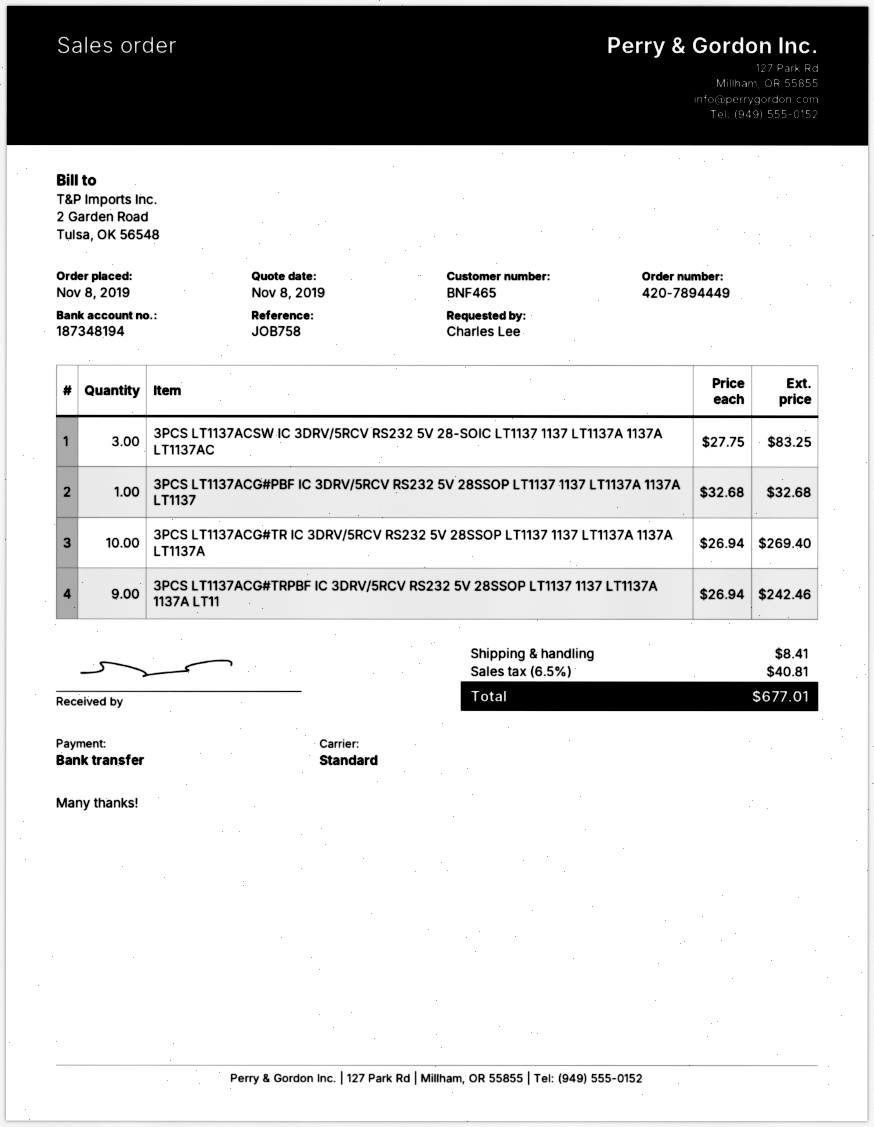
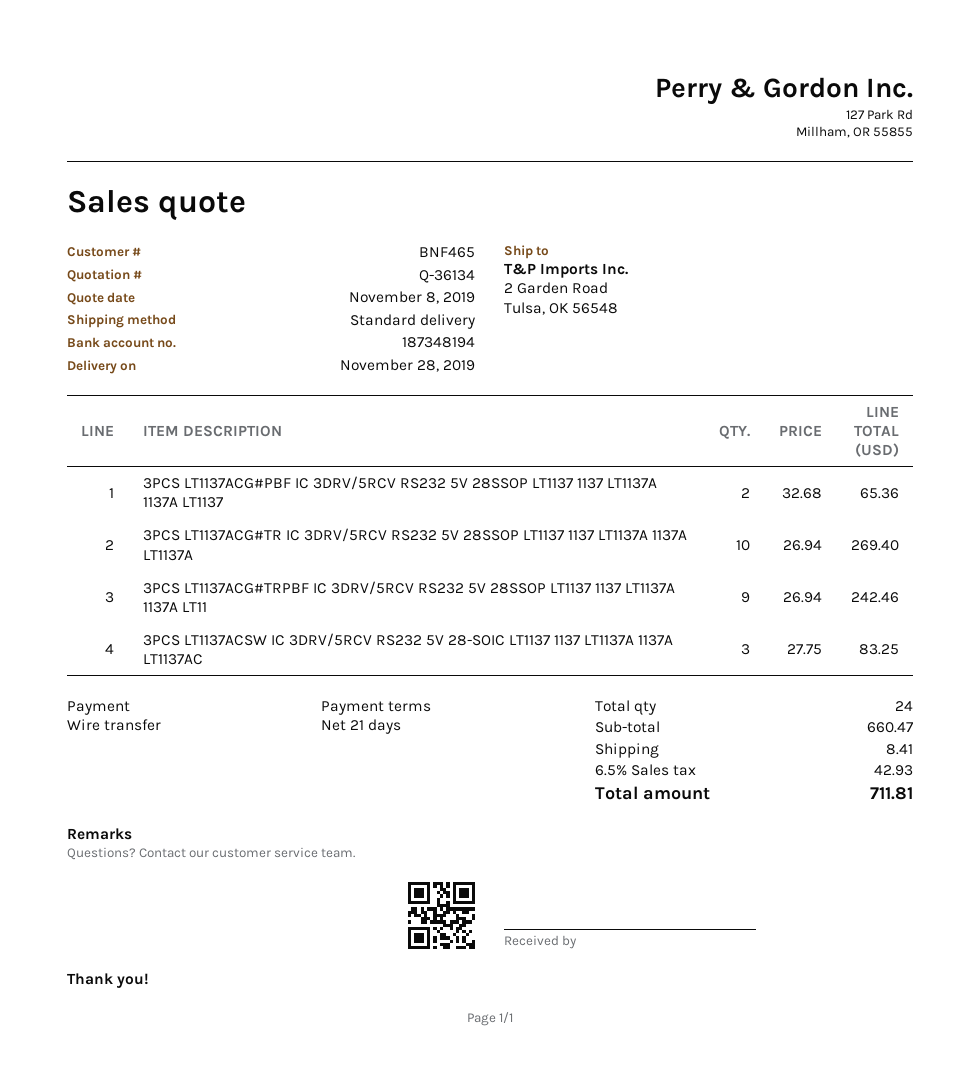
3PCS LT1137ACG#PBF IC 3DRV/5RCV RS232 5V 28SSOP LT1137 1137 LT1137A 1137A LT1137: 1 x 32.68 = 32.68 -> 2 x 32.68 = 65.36
tax: 6.5% = 40.81 -> 6.5% = 42.93
total: 677.01 -> 711.81

